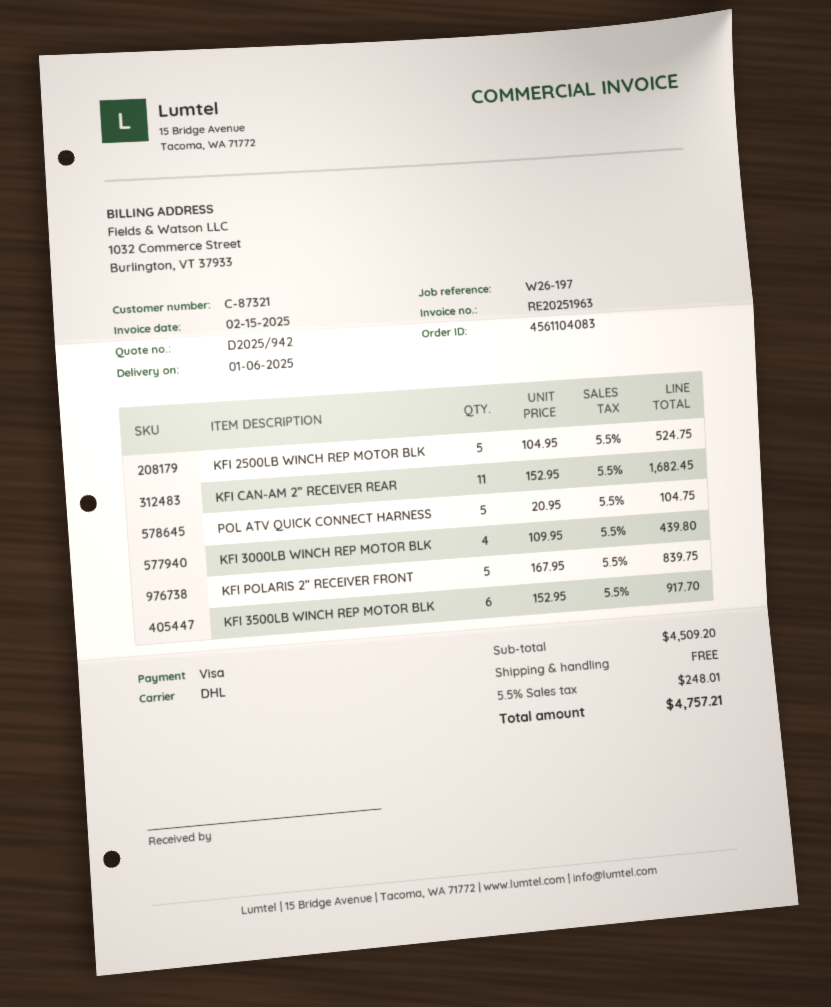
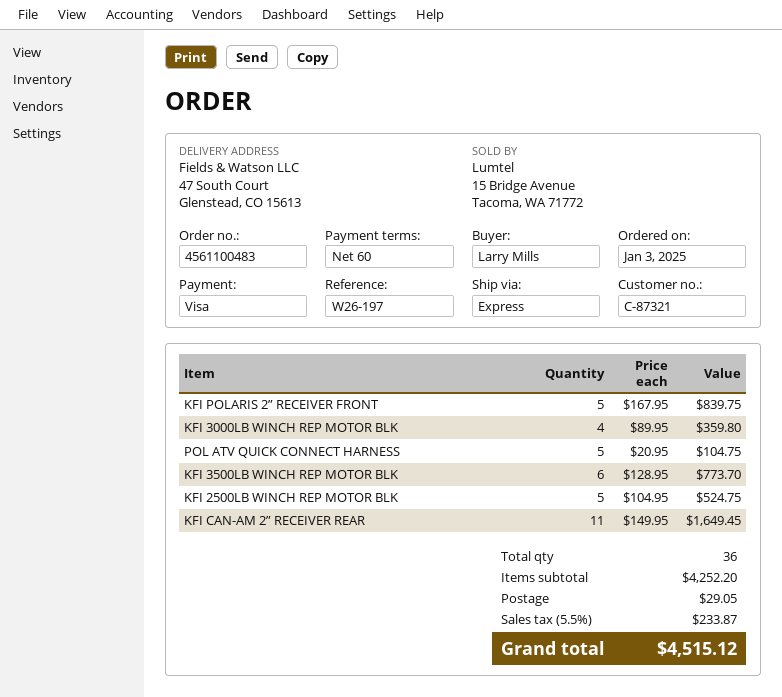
order number: 4561104083 -> 4561100483
shipping method: DHL -> express
KFI CAN-AM 2” RECEIVER REAR: 11 x 152.95 = 1682.45 -> 11 x 149.95 = 1649.45
KFI 3000LB WINCH REP MOTOR BLK: 4 x 109.95 = 439.80 -> 4 x 89.95 = 359.80
KFI 3500LB WINCH REP MOTOR BLK: 6 x 152.95 = 917.70 -> 6 x 128.95 = 773.70
subtotal: 4509.20 -> 4252.20
shipping: 0.00 -> 29.05
tax: 5.5% = 248.01 -> 5.5% = 233.87
total: 4757.21 -> 4515.12

